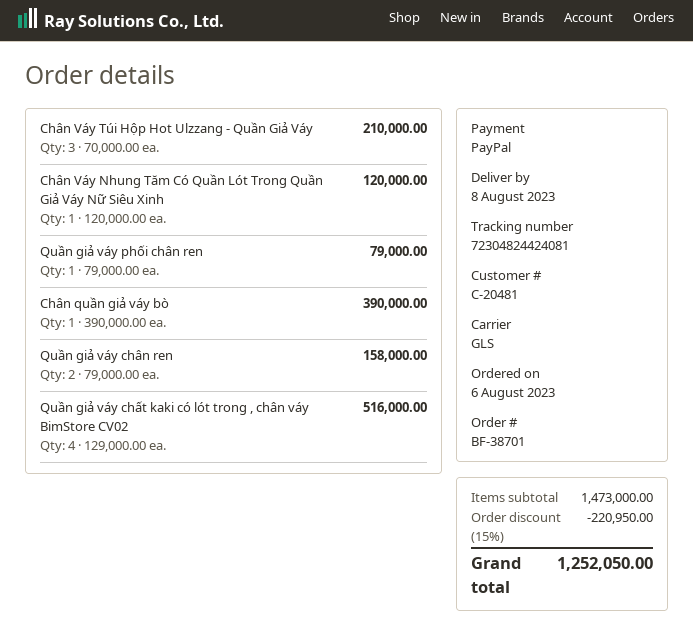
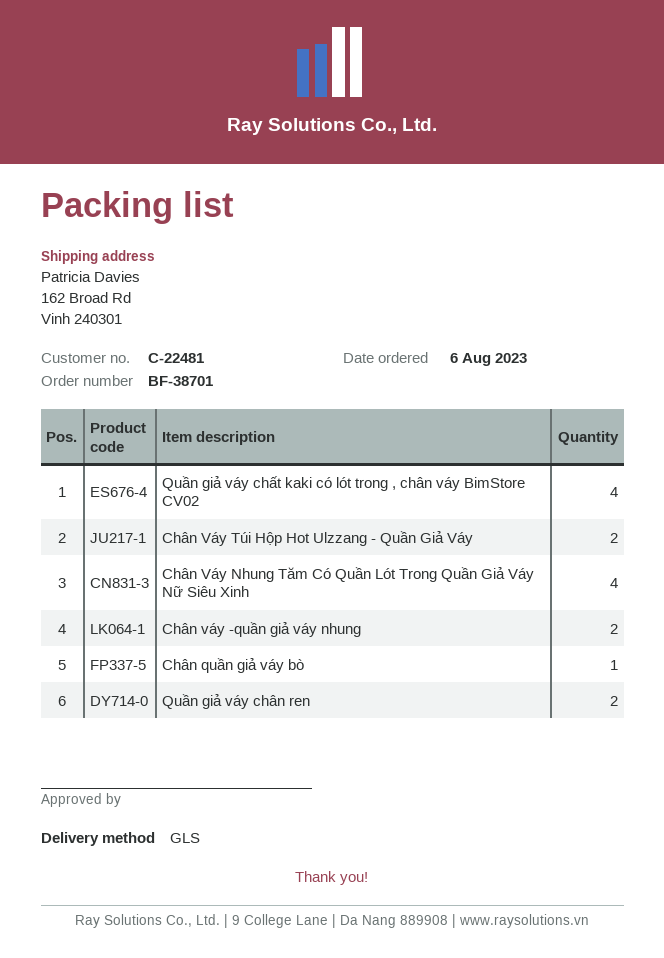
customer number: C-20481 -> C-22481
Chân Váy Túi Hộp Hot Ulzzang - Quần Giả Váy: 3 -> 2
Chân Váy Nhung Tăm Có Quần Lót Trong Quần Giả Váy Nữ Siêu Xinh: 1 -> 4
Quần giả váy phối chân ren: 1 -> none
Chân váy -quần giả váy nhung: none -> 2

